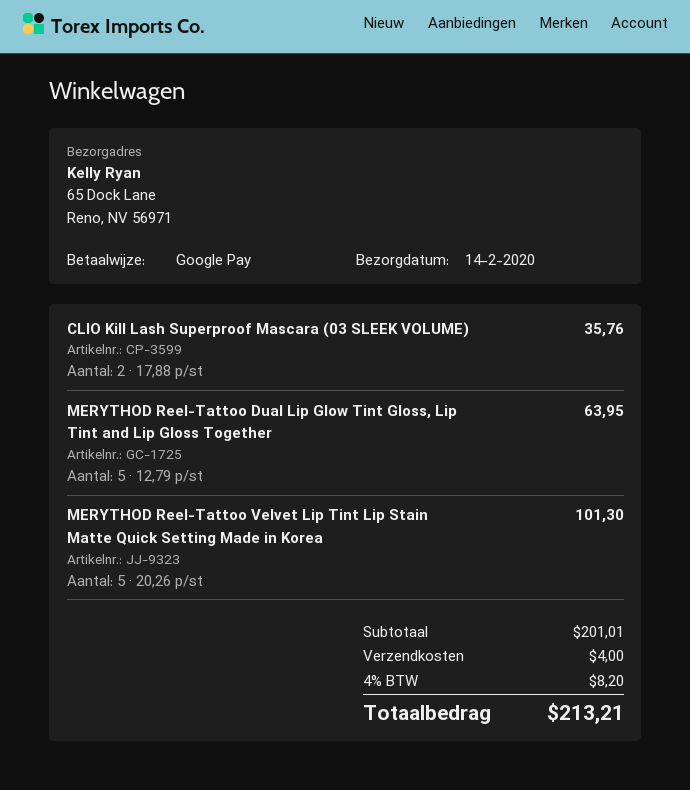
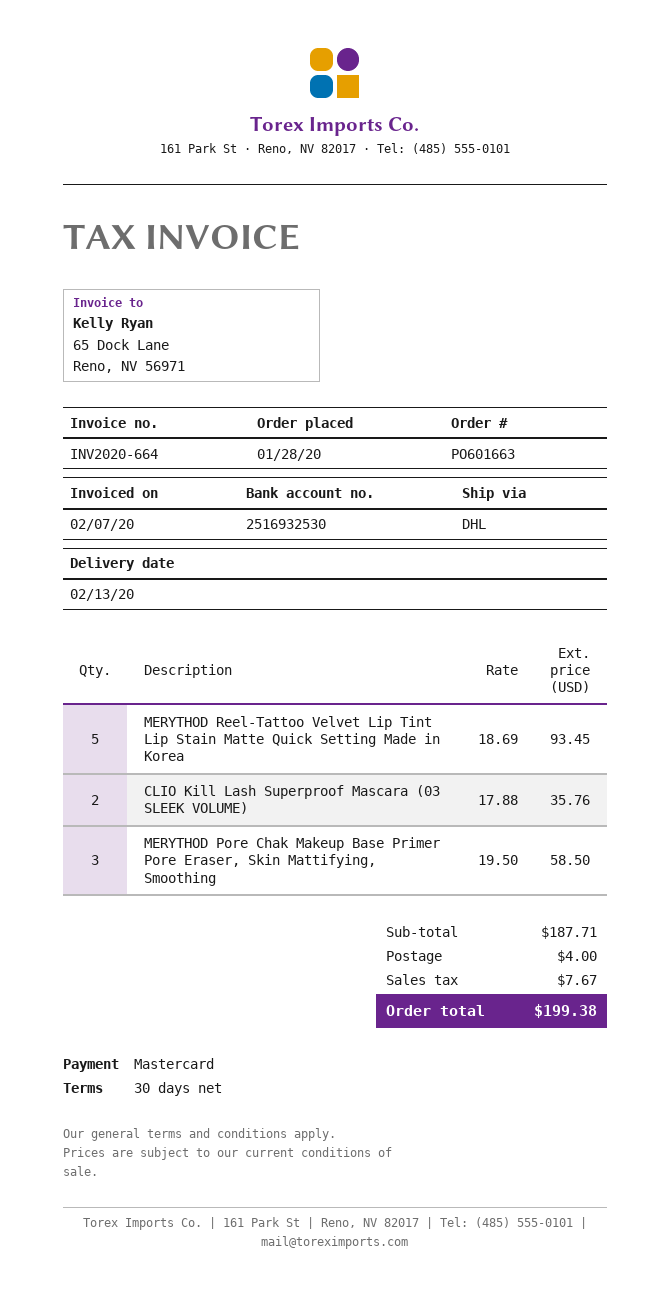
delivery date: 2020-02-14 -> 2020-02-13
payment method: Google Pay -> Mastercard
MERYTHOD Reel-Tattoo Dual Lip Glow Tint Gloss, Lip Tint and Lip Gloss Together: 5 x 12.79 = 63.95 -> none
MERYTHOD Reel-Tattoo Velvet Lip Tint Lip Stain Matte Quick Setting Made in Korea: 5 x 20.26 = 101.30 -> 5 x 18.69 = 93.45
MERYTHOD Pore Chak Makeup Base Primer Pore Eraser, Skin Mattifying, Smoothing: none -> 3 x 19.50 = 58.50
subtotal: 201.01 -> 187.71
tax: 8.20 -> 7.67
total: 213.21 -> 199.38

